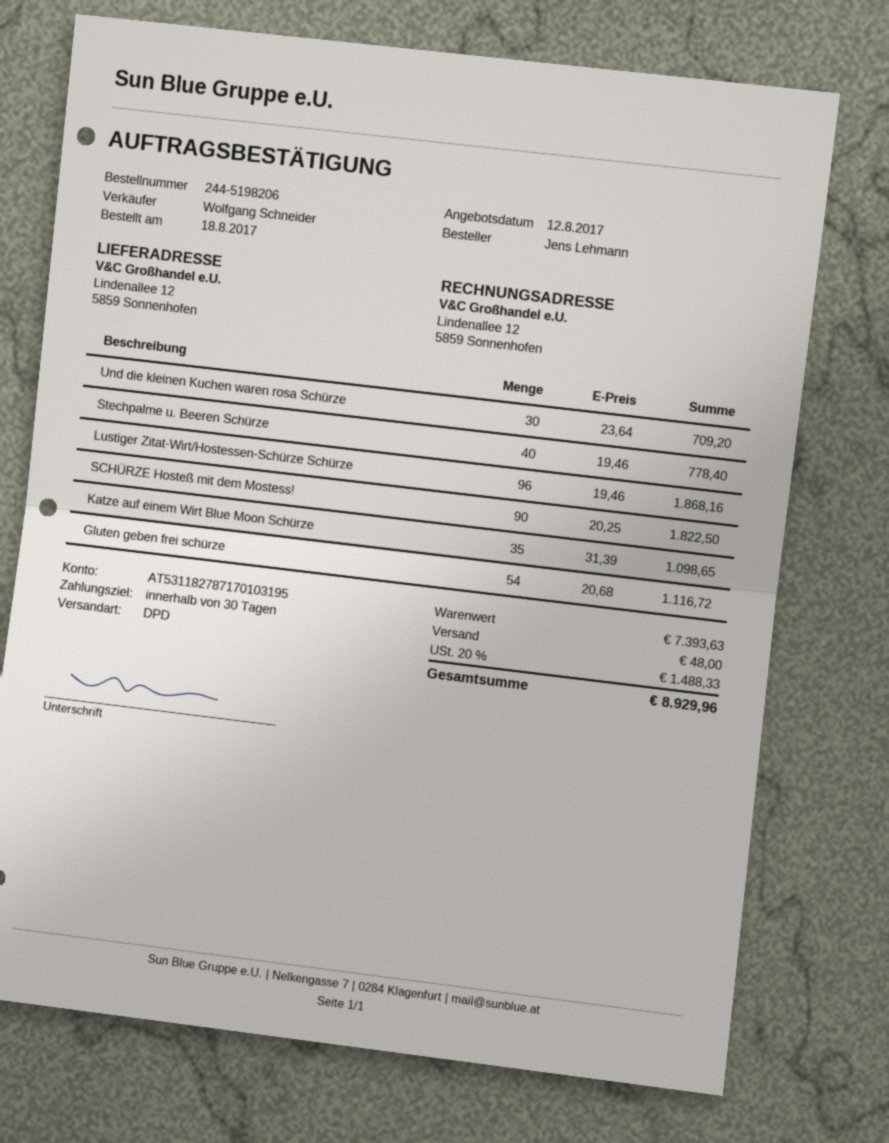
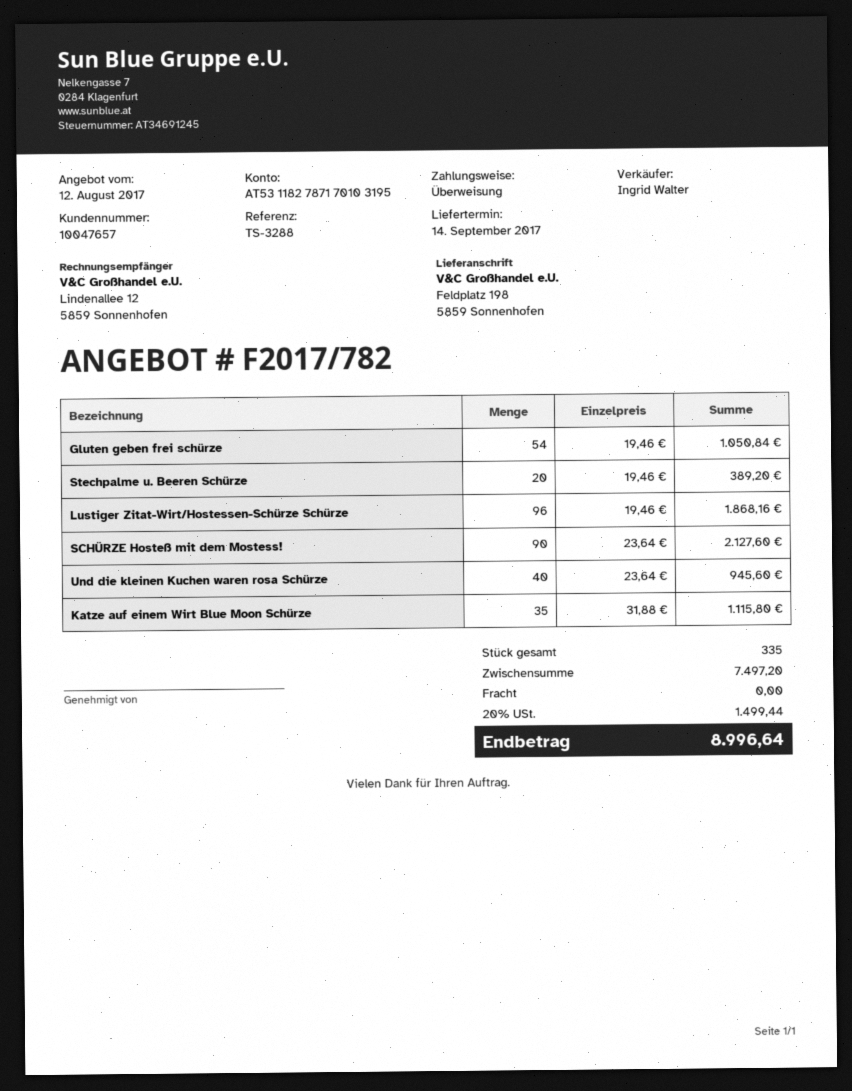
sales rep: Wolfgang Schneider -> Ingrid Walter
ship to: Lindenallee 12, 5859 Sonnenhofen -> Feldplatz 198, 5859 Sonnenhofen
Und die kleinen Kuchen waren rosa Schürze: 30 x 23.64 = 709.20 -> 40 x 23.64 = 945.60
Stechpalme u. Beeren Schürze: 40 x 19.46 = 778.40 -> 20 x 19.46 = 389.20
SCHÜRZE Hosteß mit dem Mostess!: 90 x 20.25 = 1822.50 -> 90 x 23.64 = 2127.60
Katze auf einem Wirt Blue Moon Schürze: 35 x 31.39 = 1098.65 -> 35 x 31.88 = 1115.80
Gluten geben frei schürze: 54 x 20.68 = 1116.72 -> 54 x 19.46 = 1050.84
subtotal: 7393.63 -> 7497.20
shipping: 48.00 -> 0.00
tax: 20% = 1488.33 -> 20% = 1499.44
total: 8929.96 -> 8996.64

